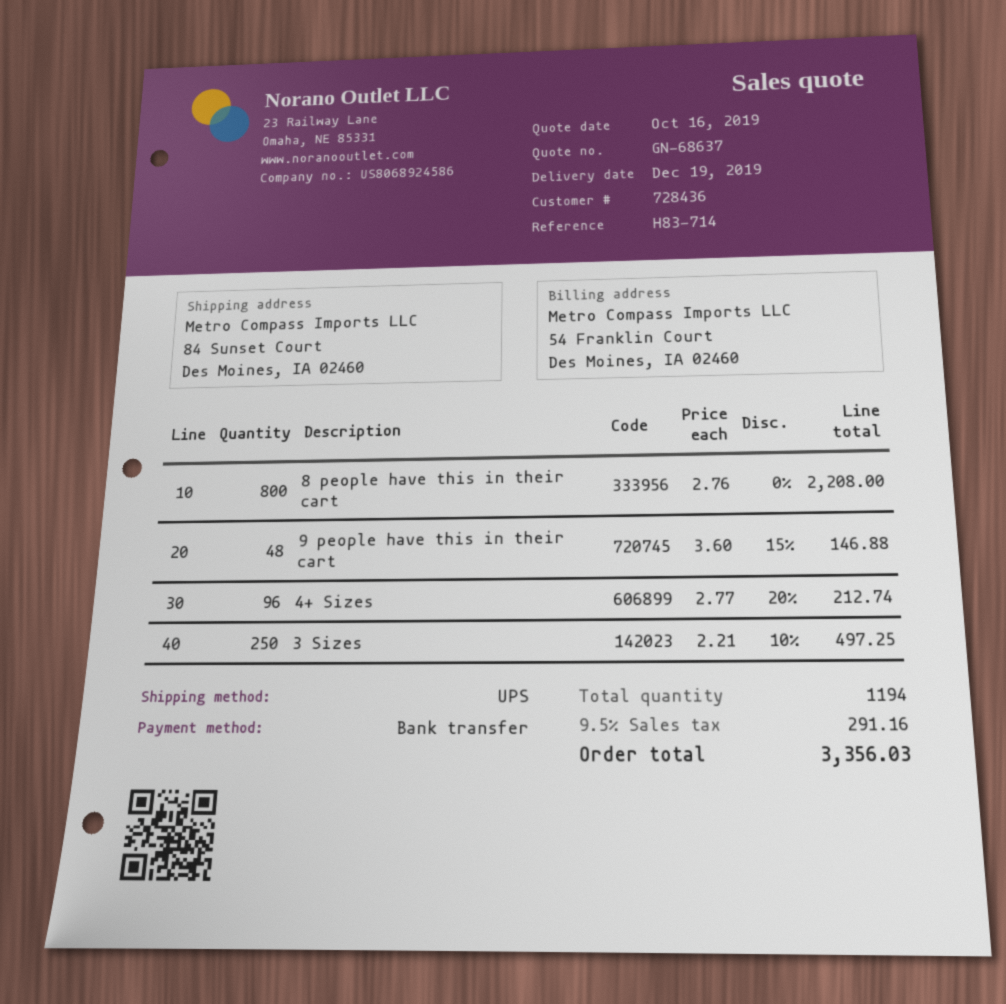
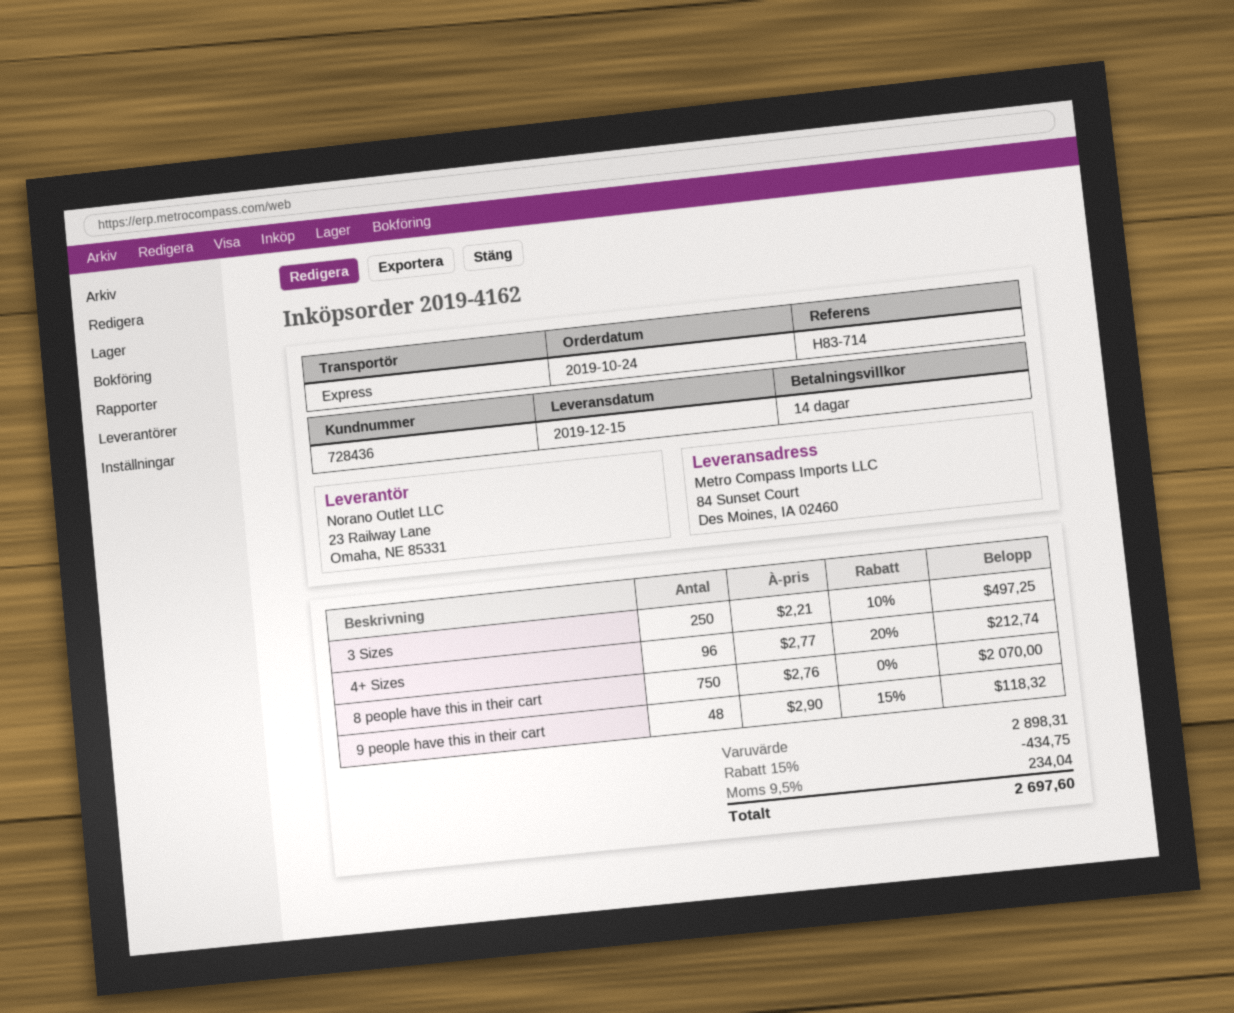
delivery date: 2019-12-19 -> 2019-12-15
shipping method: UPS -> express
8 people have this in their cart: 800 x 2.76 = 2208.00 -> 750 x 2.76 = 2070.00
9 people have this in their cart: 48 x 3.60 - 15% = 146.88 -> 48 x 2.90 - 15% = 118.32
discount: none -> 15% = 434.75
tax: 9.5% = 291.16 -> 9.5% = 234.04
total: 3356.03 -> 2697.60

